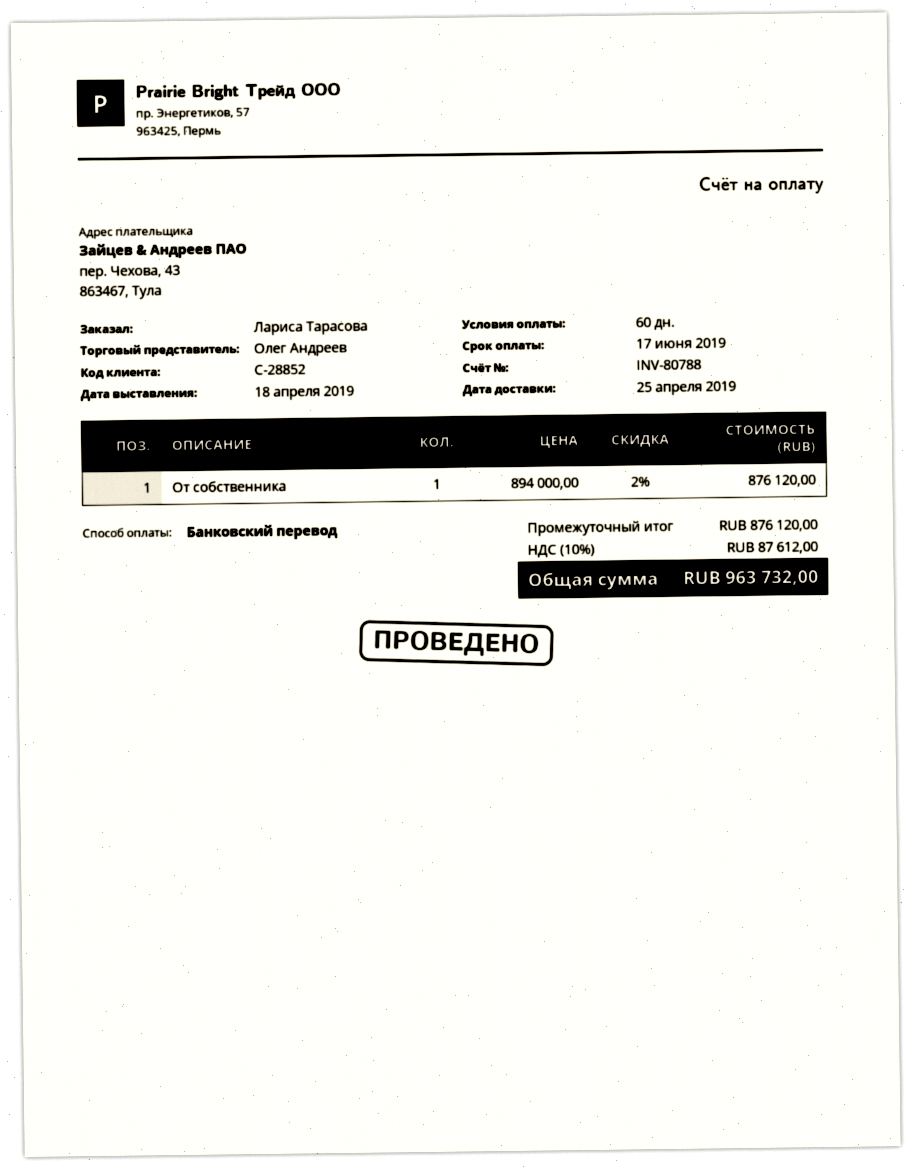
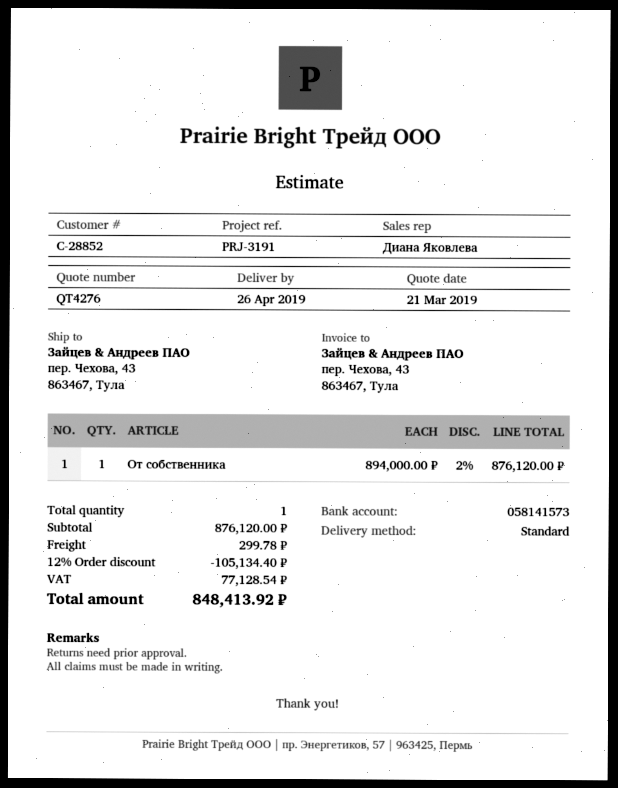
delivery date: 2019-04-25 -> 2019-04-26
sales rep: Олег Андреев -> Диана Яковлева
discount: none -> 12% = 105134.40
shipping: none -> 299.78
tax: 87612.00 -> 77128.54
total: 963732.00 -> 848413.92

